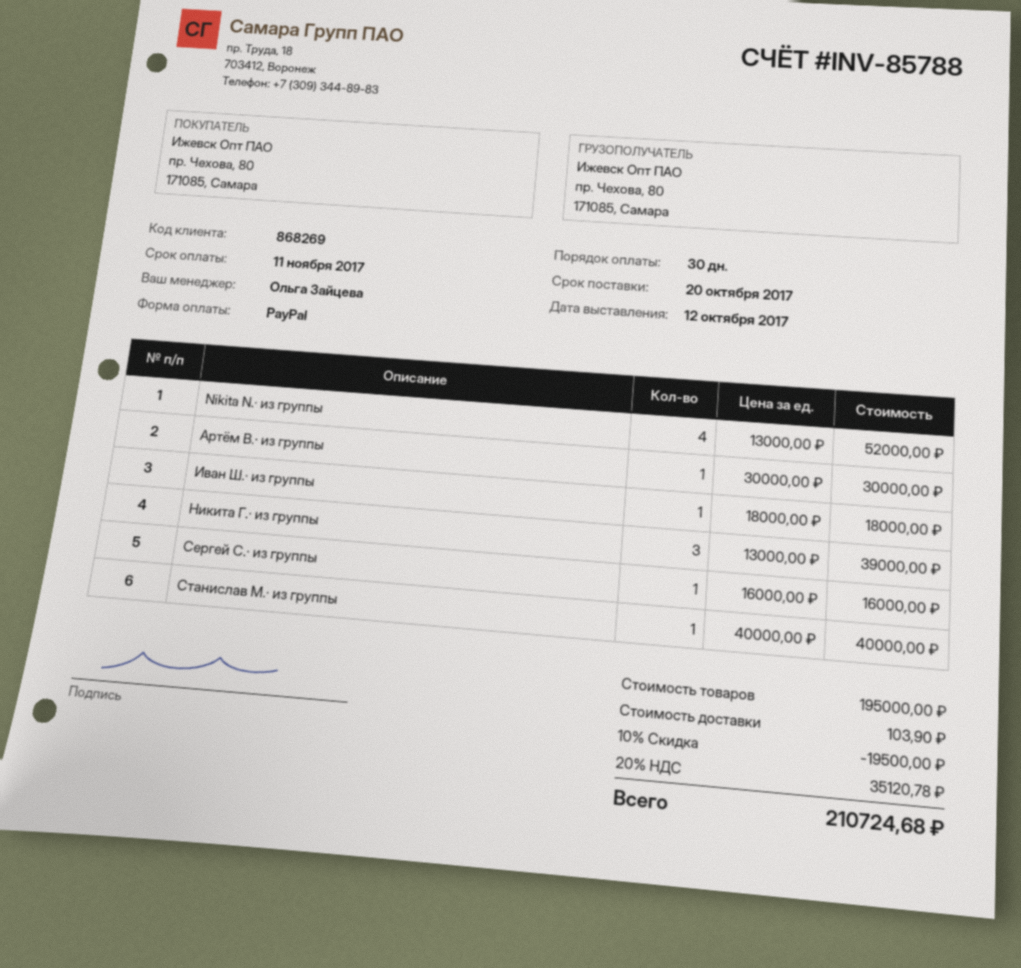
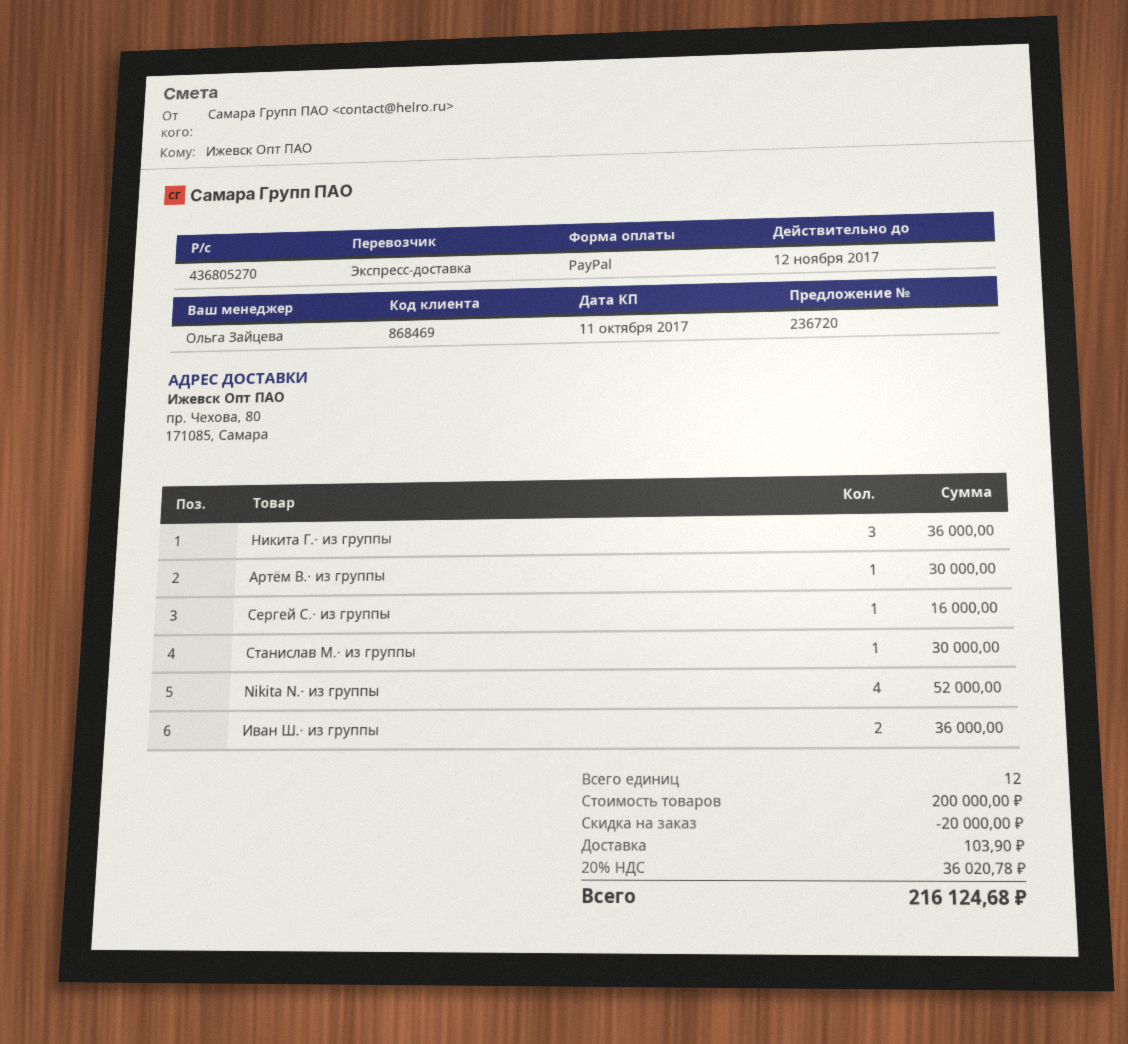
customer number: 868269 -> 868469
Иван Ш.· из группы: 1 for 18000.00 -> 2 for 36000.00
Никита Г.· из группы: 3 for 39000.00 -> 3 for 36000.00
Станислав М.· из группы: 1 for 40000.00 -> 1 for 30000.00
subtotal: 195000.00 -> 200000.00
discount: 19500.00 -> 20000.00
tax: 20% = 35120.78 -> 20% = 36020.78
total: 210724.68 -> 216124.68

